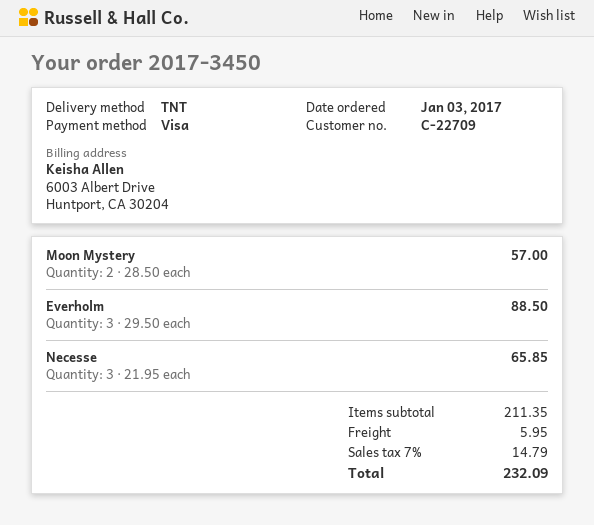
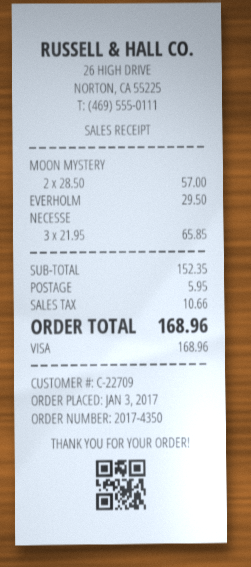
order number: 2017-3450 -> 2017-4350
Everholm: 3 x 29.50 = 88.50 -> 1 x 29.50 = 29.50
subtotal: 211.35 -> 152.35
tax: 14.79 -> 10.66
total: 232.09 -> 168.96

